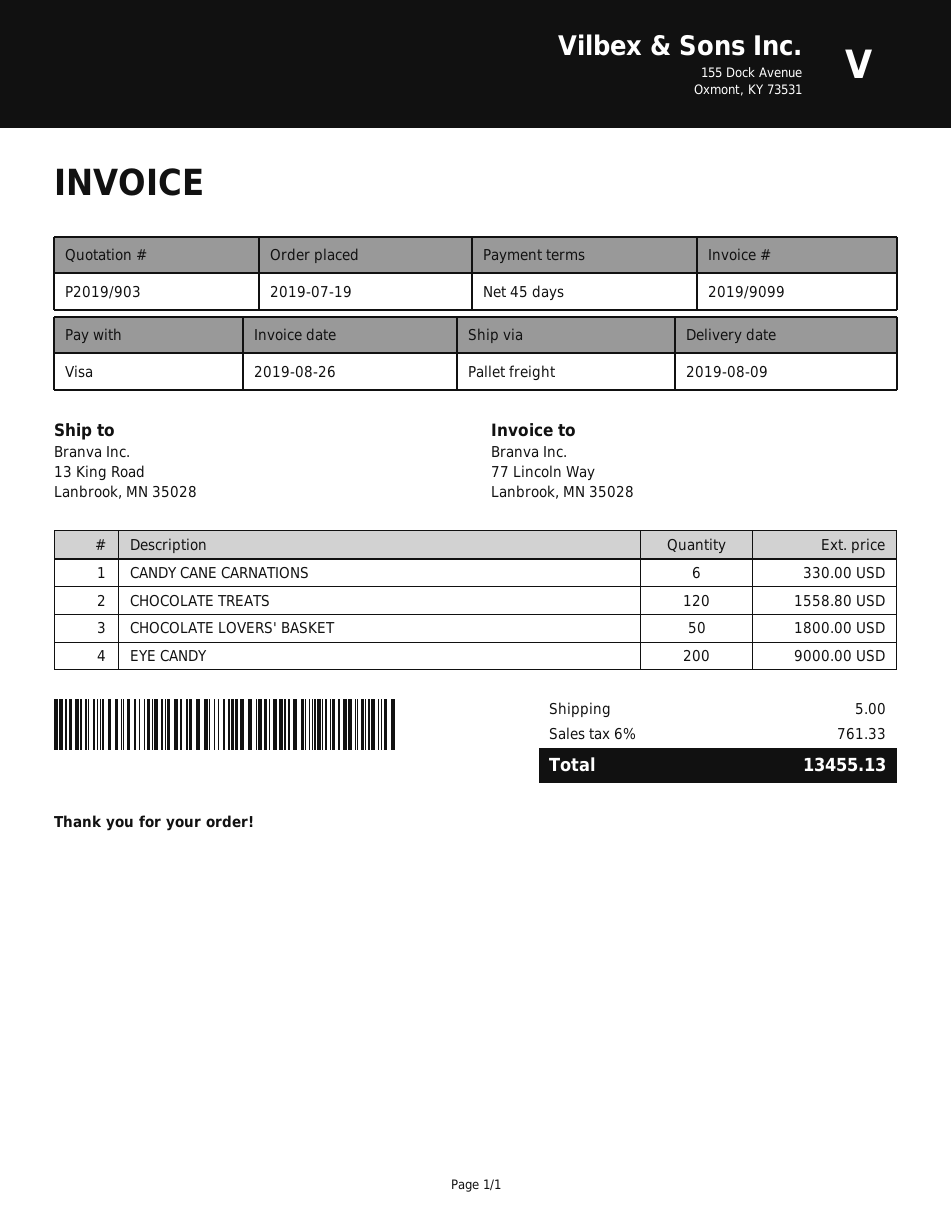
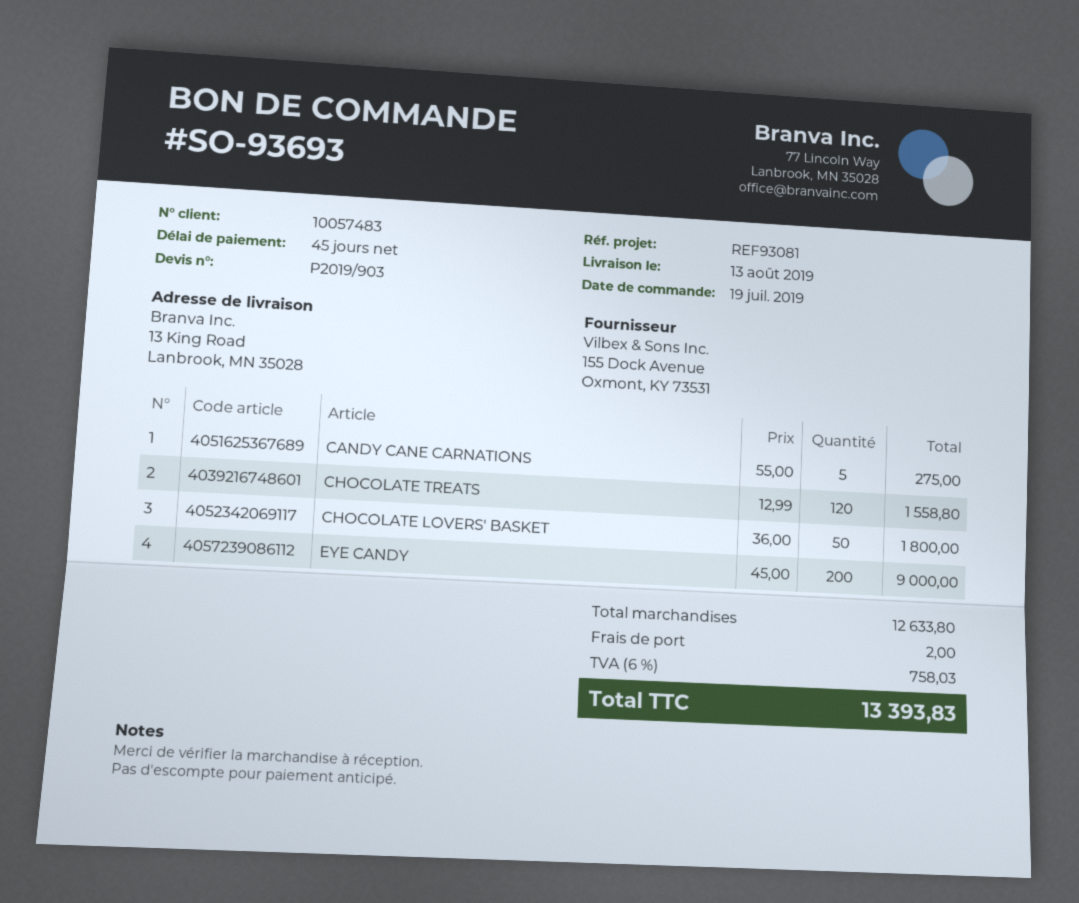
delivery date: 2019-08-09 -> 2019-08-13
CANDY CANE CARNATIONS: 6 for 330.00 -> 5 for 275.00
shipping: 5.00 -> 2.00
tax: 6% = 761.33 -> 6% = 758.03
total: 13455.13 -> 13393.83

